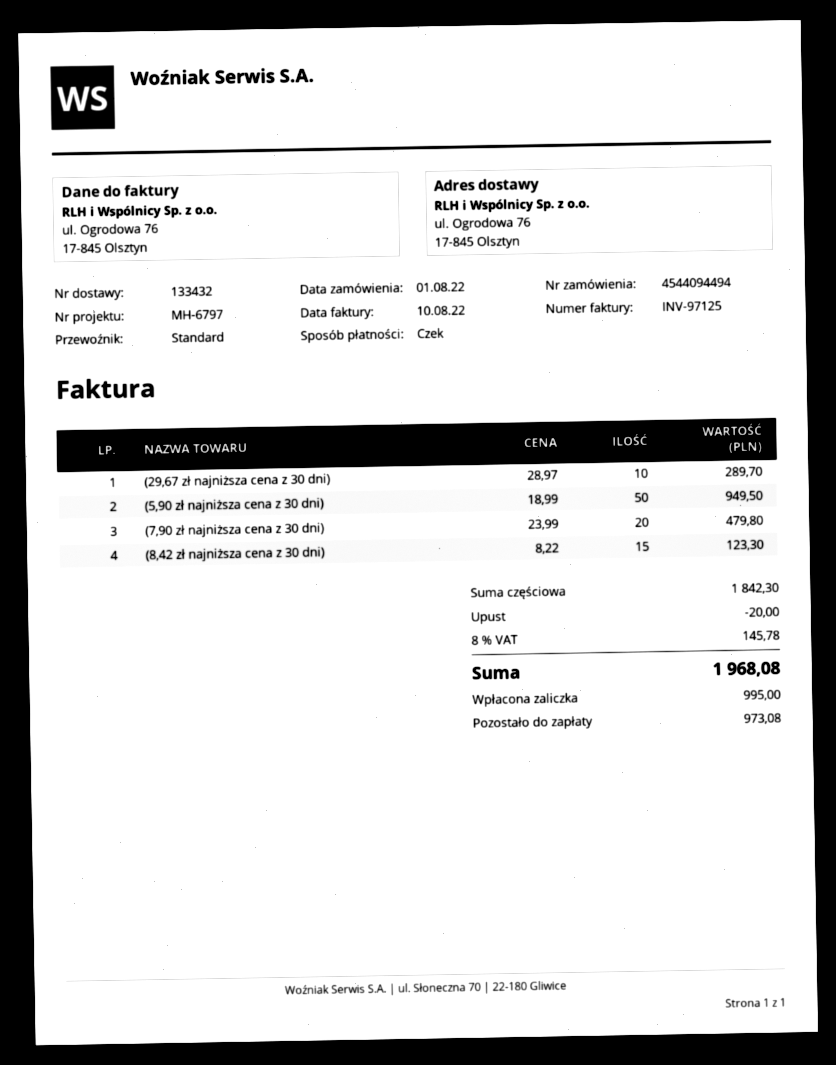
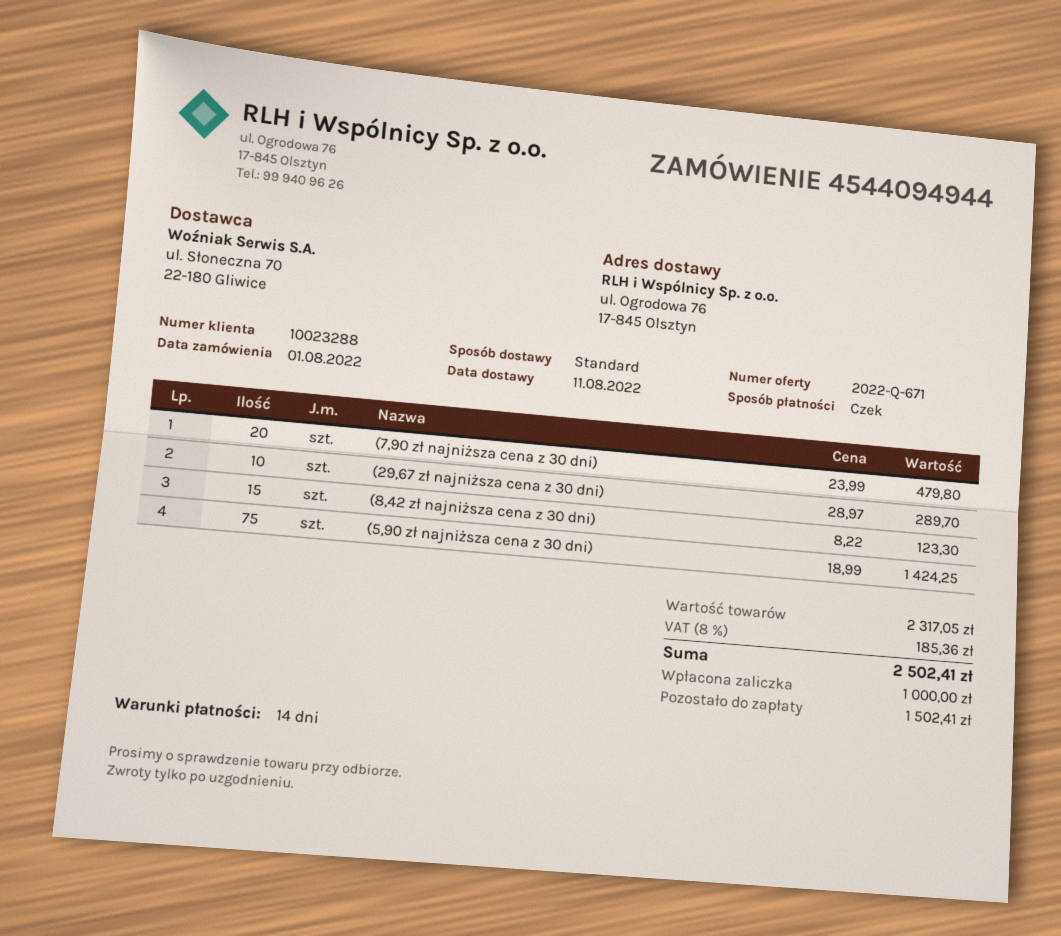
order number: 4544094494 -> 4544094944
(5,90 zł najniższa cena z 30 dni): 50 x 18.99 = 949.50 -> 75 x 18.99 = 1424.25
subtotal: 1842.30 -> 2317.05
discount: 20.00 -> none
tax: 8% = 145.78 -> 8% = 185.36
total: 1968.08 -> 2502.41
deposit: 995.00 -> 1000.00
balance: 973.08 -> 1502.41

